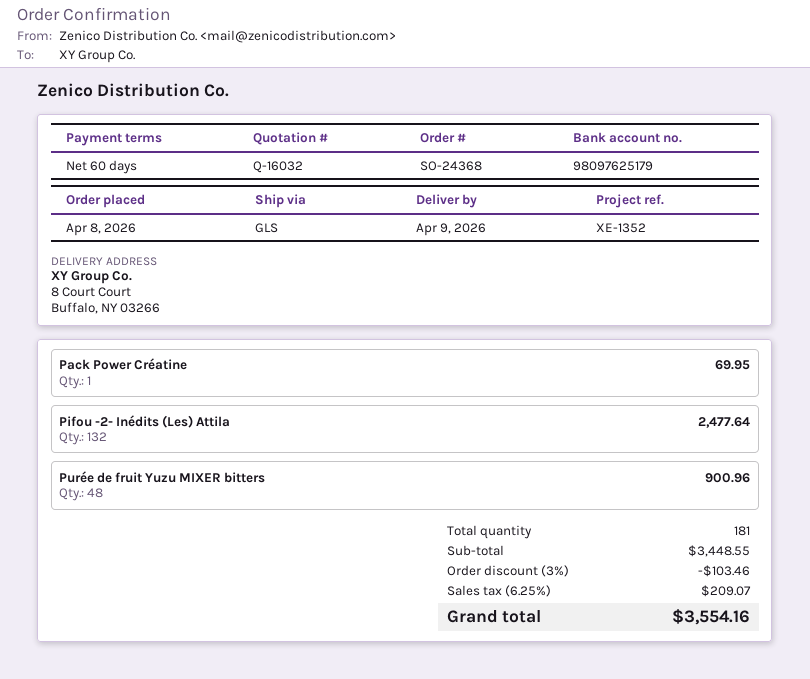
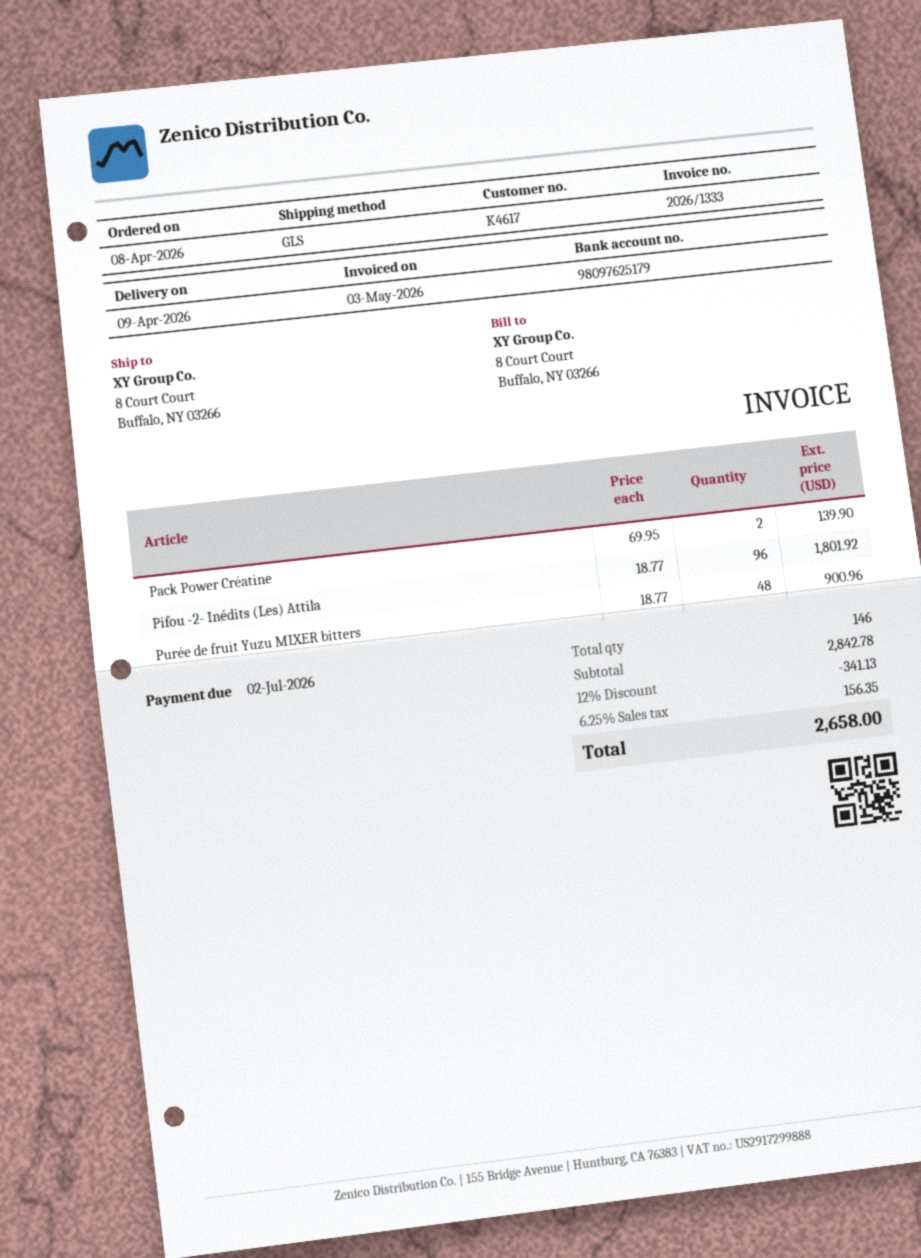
Pack Power Créatine: 1 for 69.95 -> 2 for 139.90
Pifou -2- Inédits (Les) Attila: 132 for 2477.64 -> 96 for 1801.92
total quantity: 181 -> 146
subtotal: 3448.55 -> 2842.78
discount: 3% = 103.46 -> 12% = 341.13
tax: 6.25% = 209.07 -> 6.25% = 156.35
total: 3554.16 -> 2658.00

